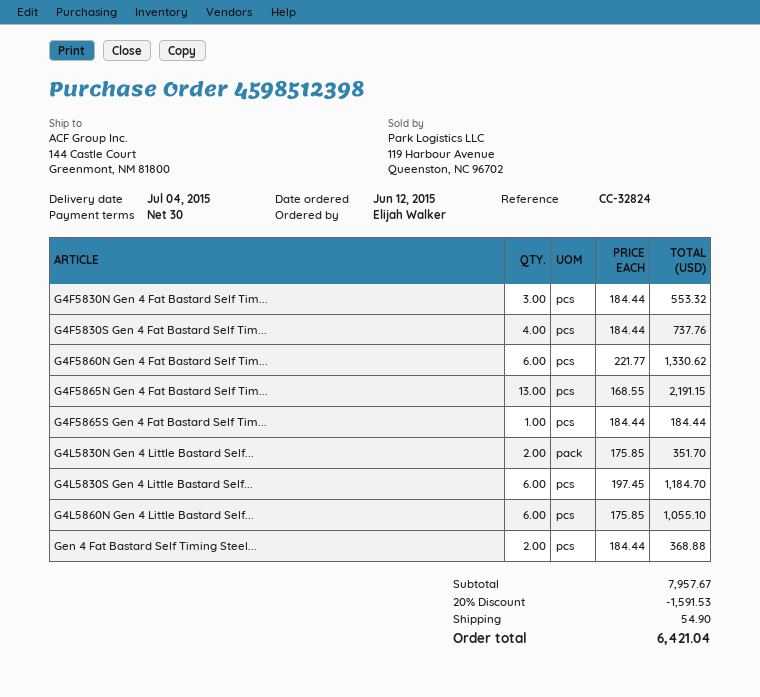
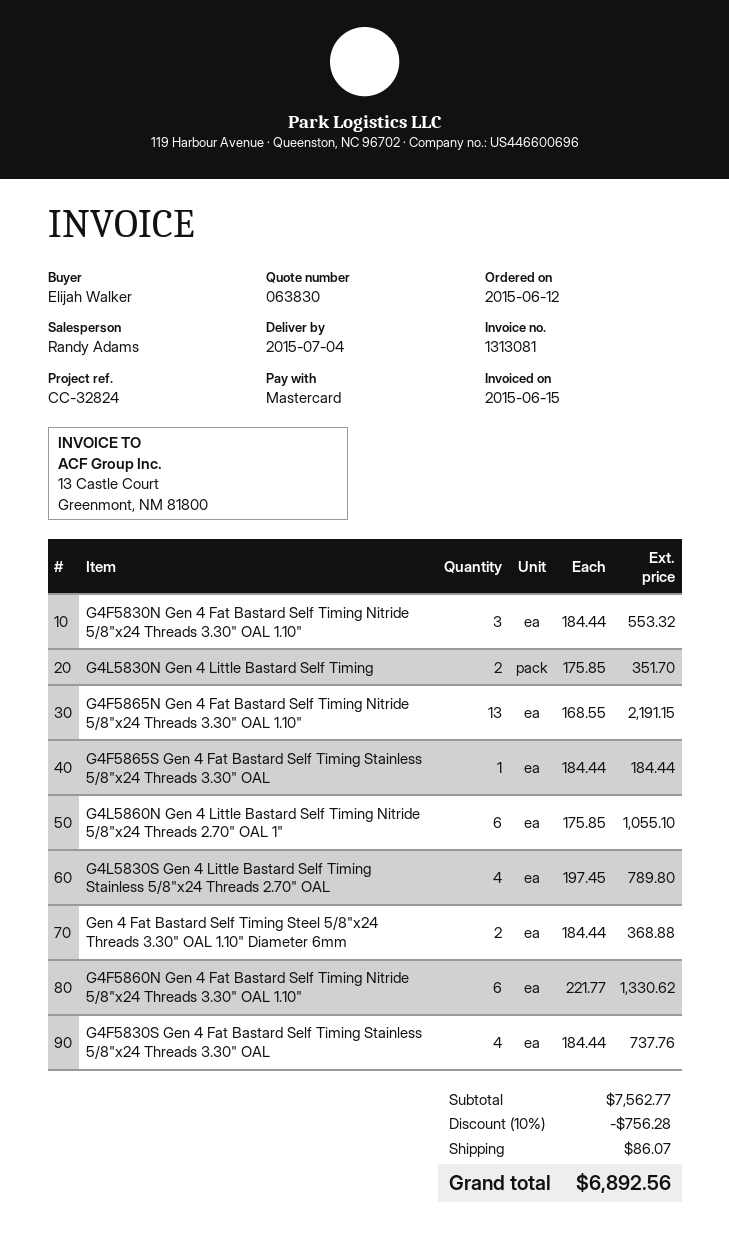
G4L5830S Gen 4 Little Bastard Self...: 6 x 197.45 = 1184.70 -> 4 x 197.45 = 789.80
subtotal: 7957.67 -> 7562.77
discount: 20% = 1591.53 -> 10% = 756.28
shipping: 54.90 -> 86.07
total: 6421.04 -> 6892.56

